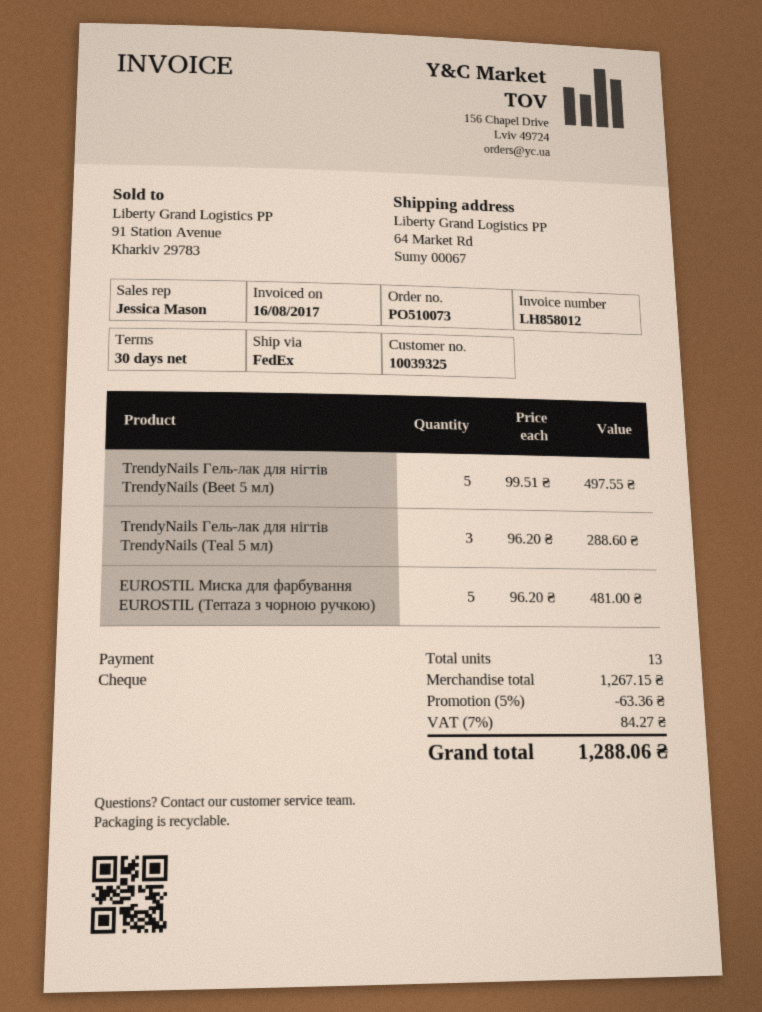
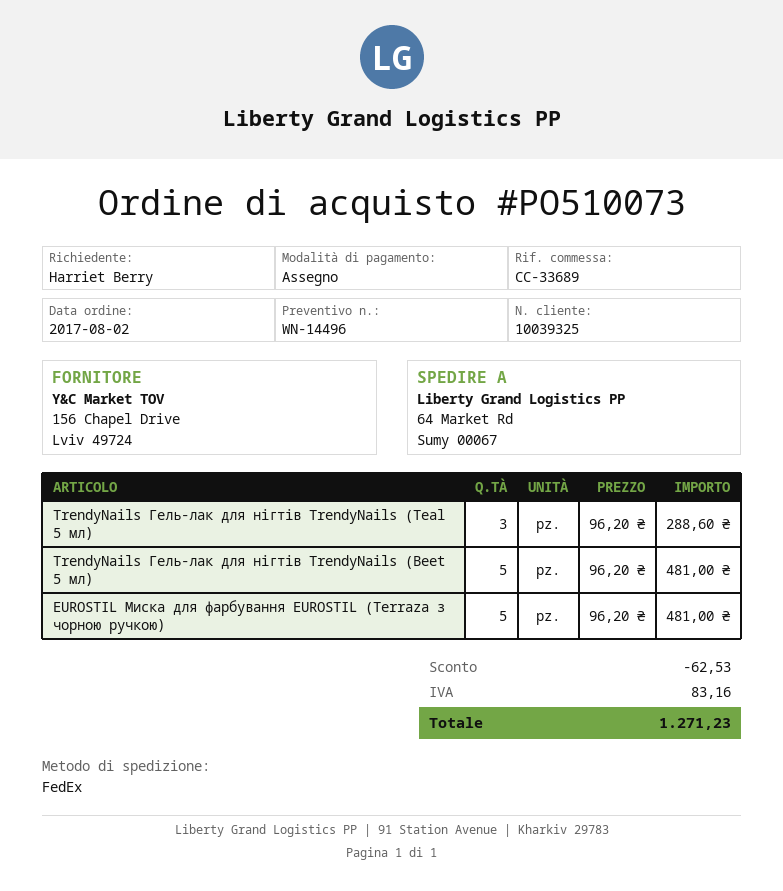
TrendyNails Гель-лак для нігтів TrendyNails (Beet 5 мл): 5 x 99.51 = 497.55 -> 5 x 96.20 = 481.00
discount: 63.36 -> 62.53
tax: 84.27 -> 83.16
total: 1288.06 -> 1271.23

